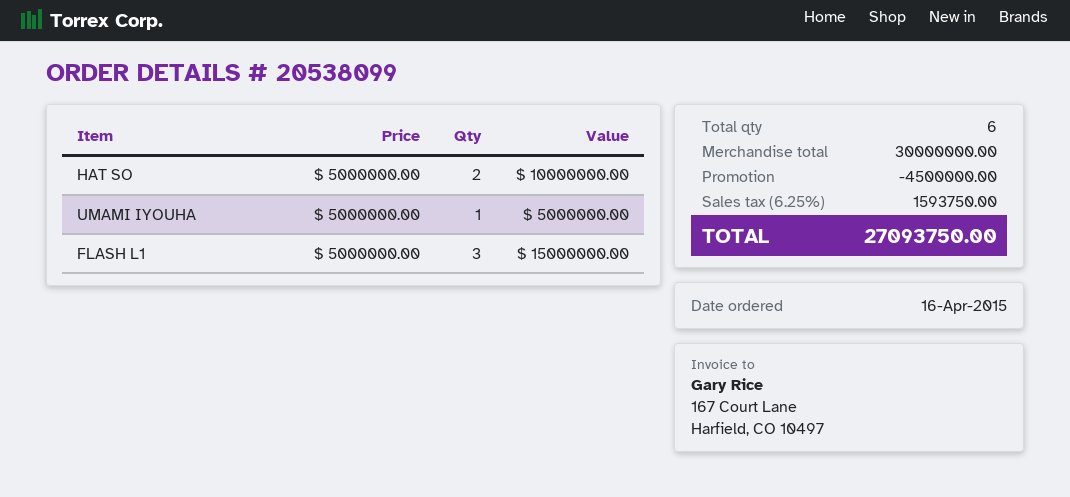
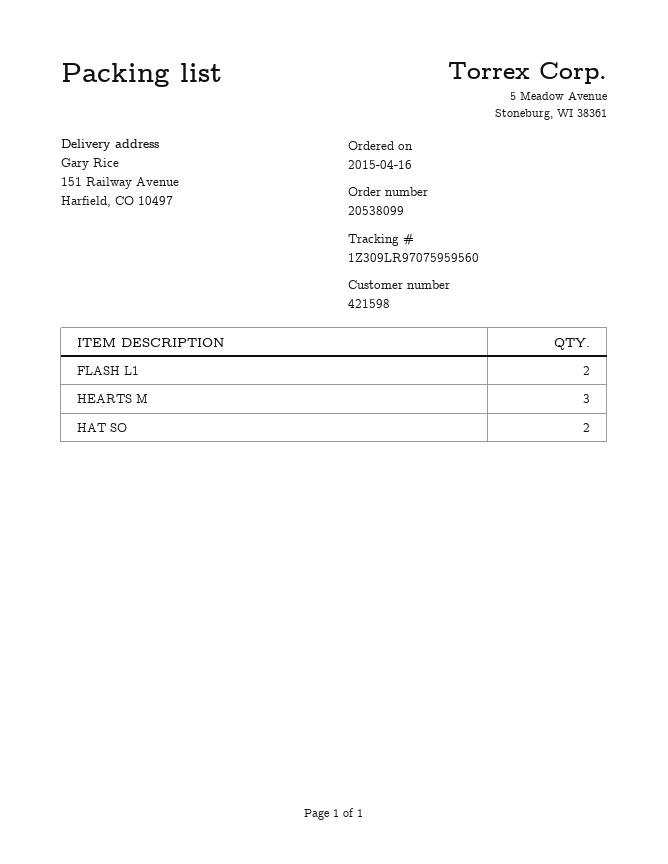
UMAMI IYOUHA: 1 -> none
FLASH L1: 3 -> 2
HEARTS M: none -> 3

